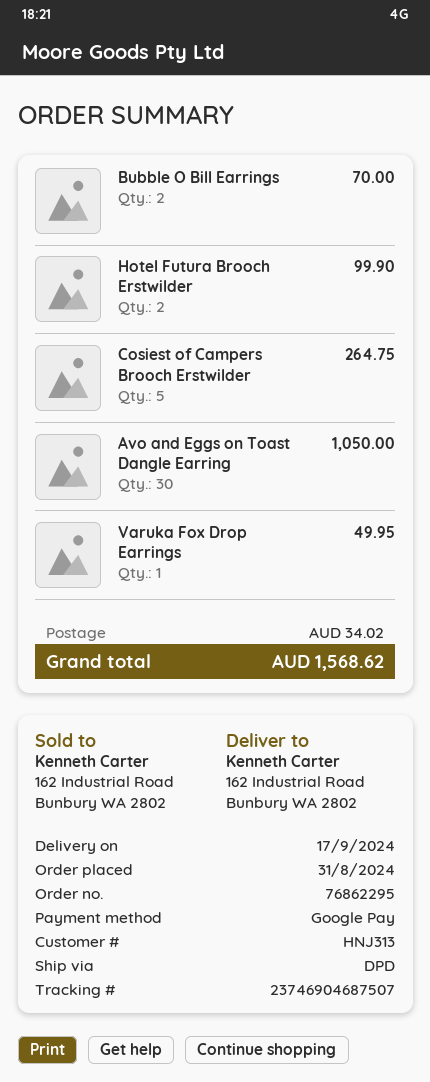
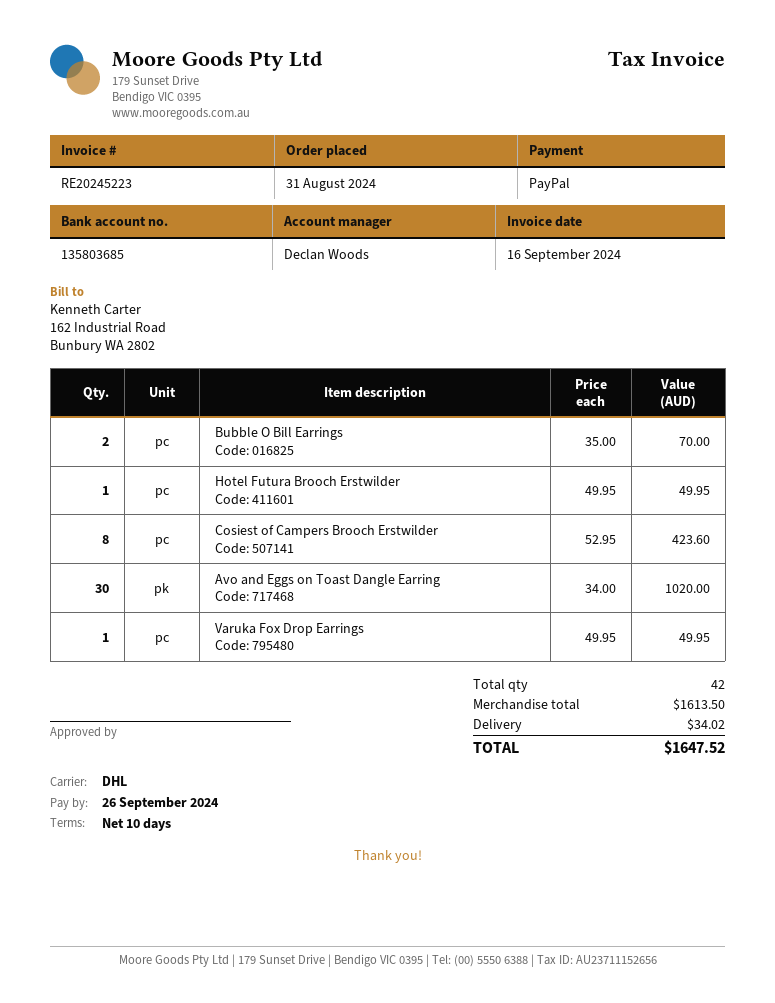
payment method: Google Pay -> PayPal
shipping method: DPD -> DHL
Hotel Futura Brooch Erstwilder: 2 for 99.90 -> 1 for 49.95
Cosiest of Campers Brooch Erstwilder: 5 for 264.75 -> 8 for 423.60
Avo and Eggs on Toast Dangle Earring: 30 for 1050.00 -> 30 for 1020.00
total: 1568.62 -> 1647.52

